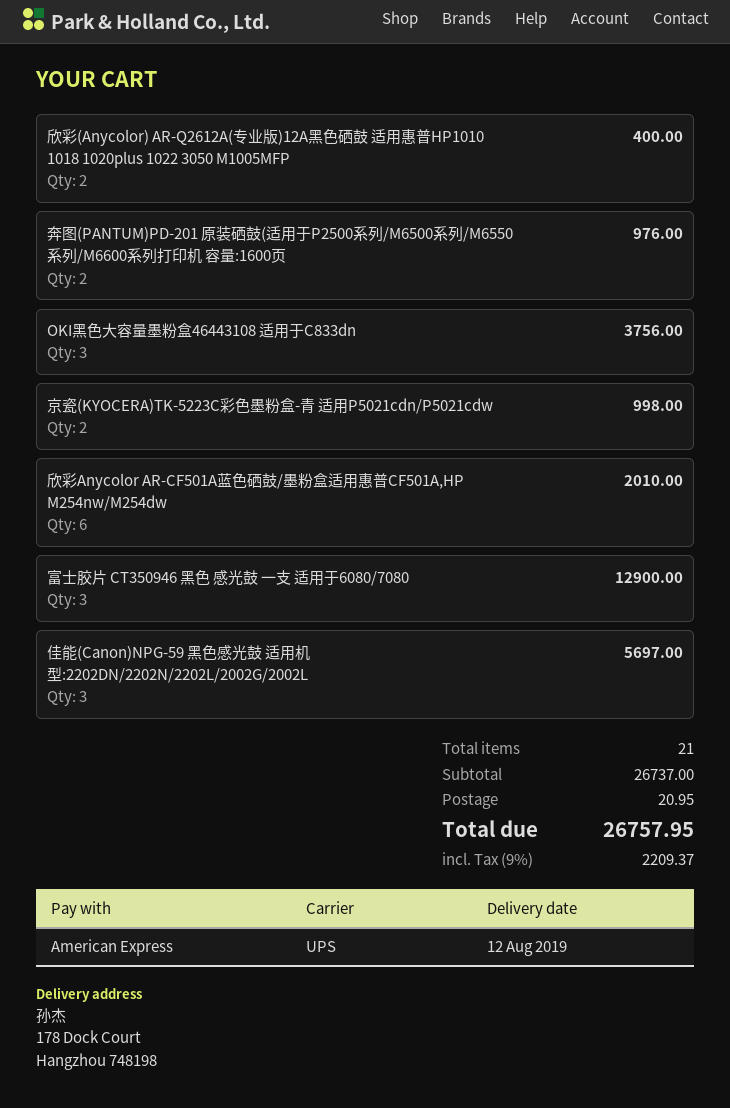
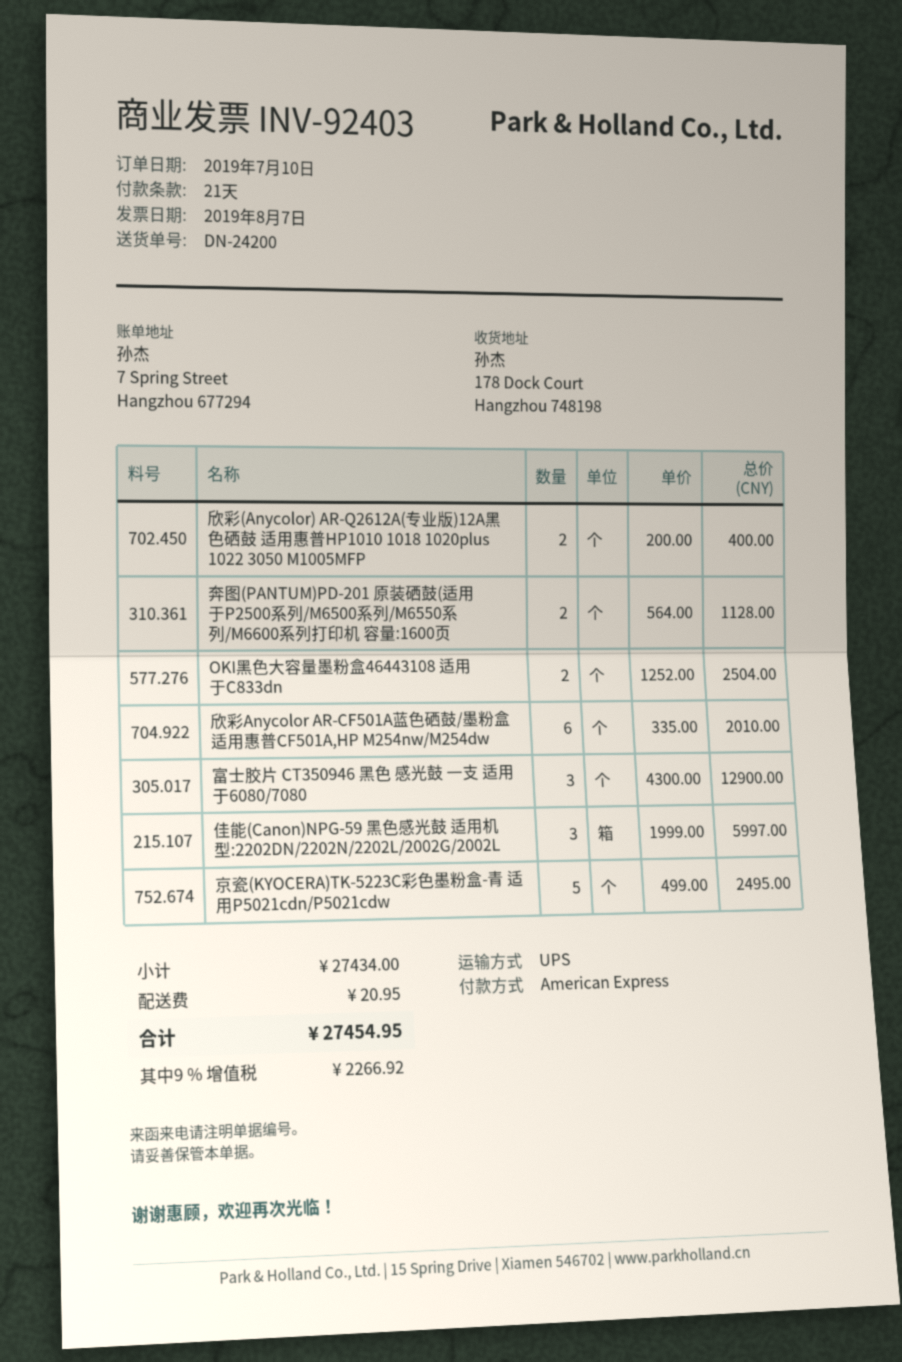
奔图(PANTUM)PD-201 原装硒鼓(适用于P2500系列/M6500系列/M6550系列/M6600系列打印机 容量:1600页: 2 for 976.00 -> 2 for 1128.00
OKI黑色大容量墨粉盒46443108 适用于C833dn: 3 for 3756.00 -> 2 for 2504.00
京瓷(KYOCERA)TK-5223C彩色墨粉盒-青 适用P5021cdn/P5021cdw: 2 for 998.00 -> 5 for 2495.00
佳能(Canon)NPG-59 黑色感光鼓 适用机型:2202DN/2202N/2202L/2002G/2002L: 3 for 5697.00 -> 3 for 5997.00
subtotal: 26737.00 -> 27434.00
tax: 9% = 2209.37 -> 9% = 2266.92
total: 26757.95 -> 27454.95

